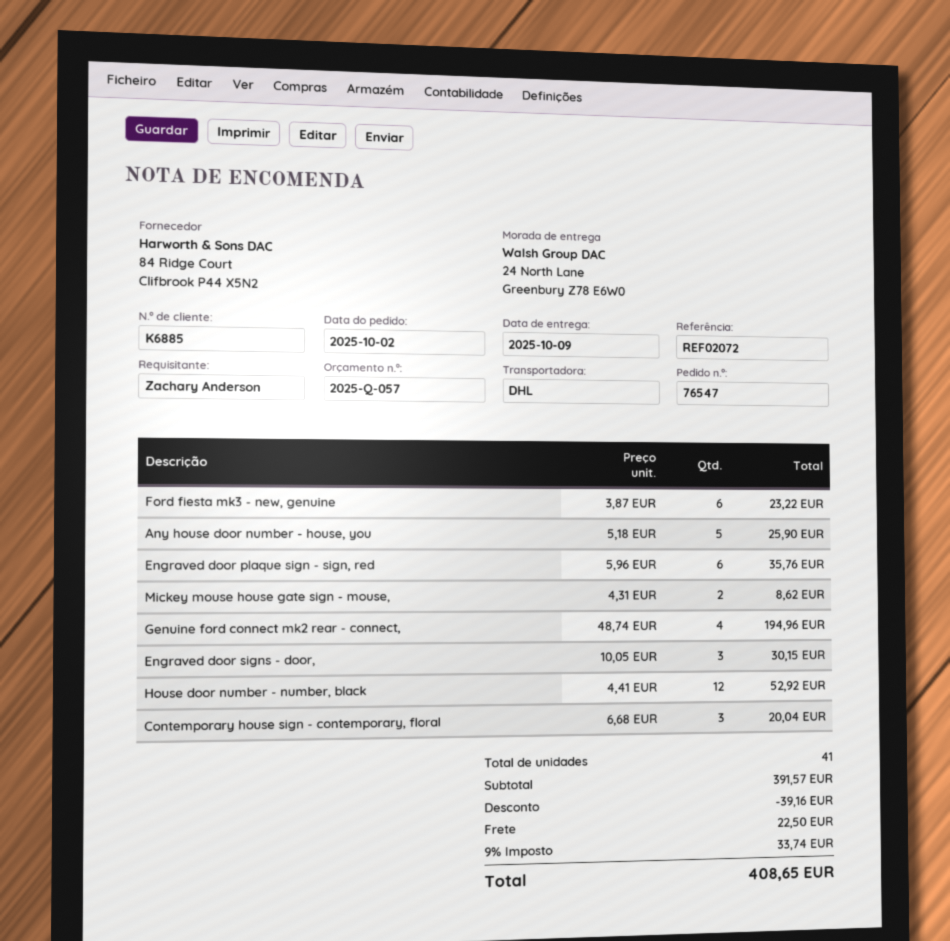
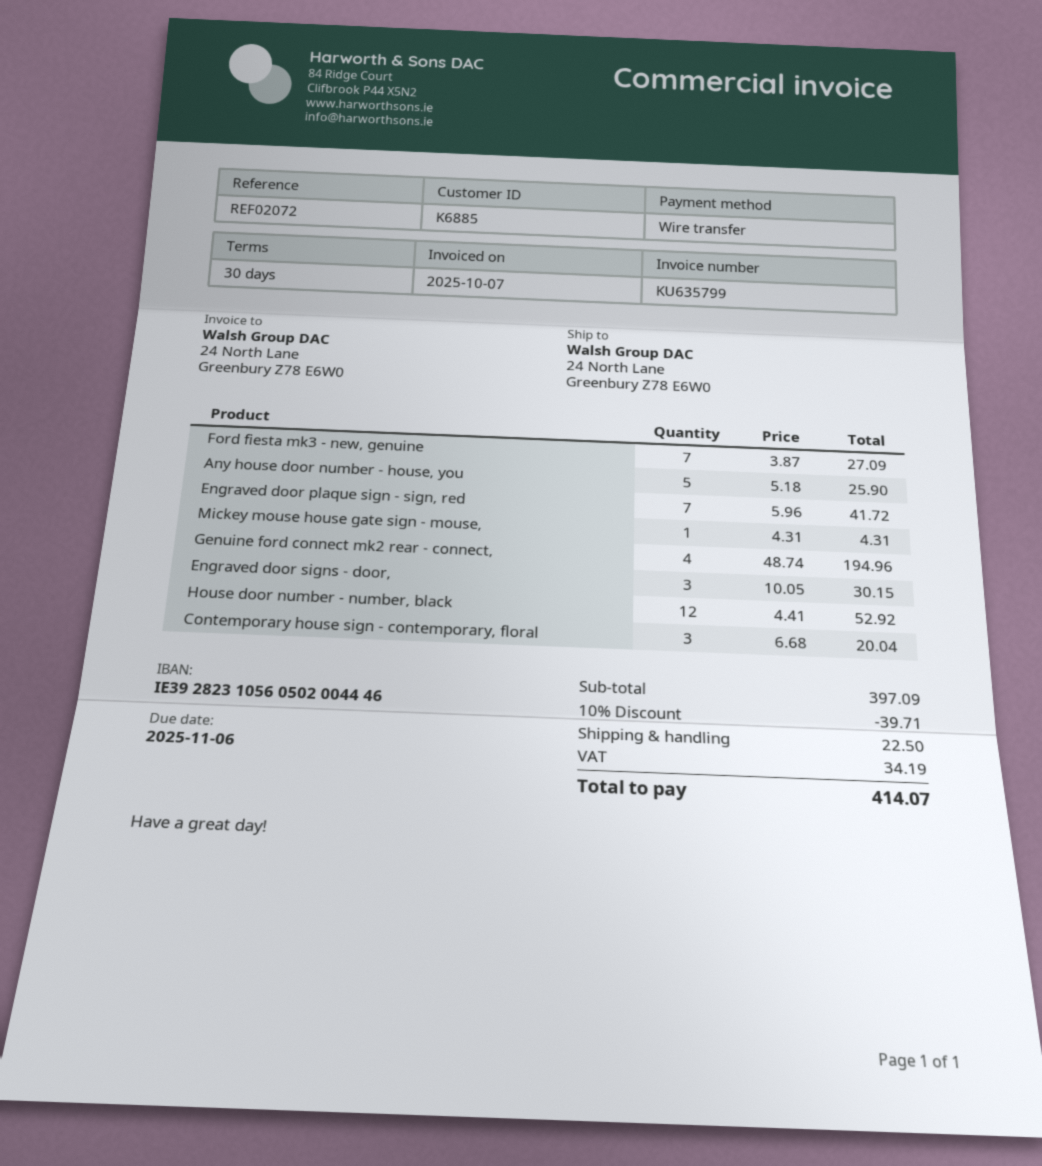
Ford fiesta mk3 - new, genuine: 6 x 3.87 = 23.22 -> 7 x 3.87 = 27.09
Engraved door plaque sign - sign, red: 6 x 5.96 = 35.76 -> 7 x 5.96 = 41.72
Mickey mouse house gate sign - mouse,: 2 x 4.31 = 8.62 -> 1 x 4.31 = 4.31
subtotal: 391.57 -> 397.09
discount: 39.16 -> 39.71
tax: 33.74 -> 34.19
total: 408.65 -> 414.07

